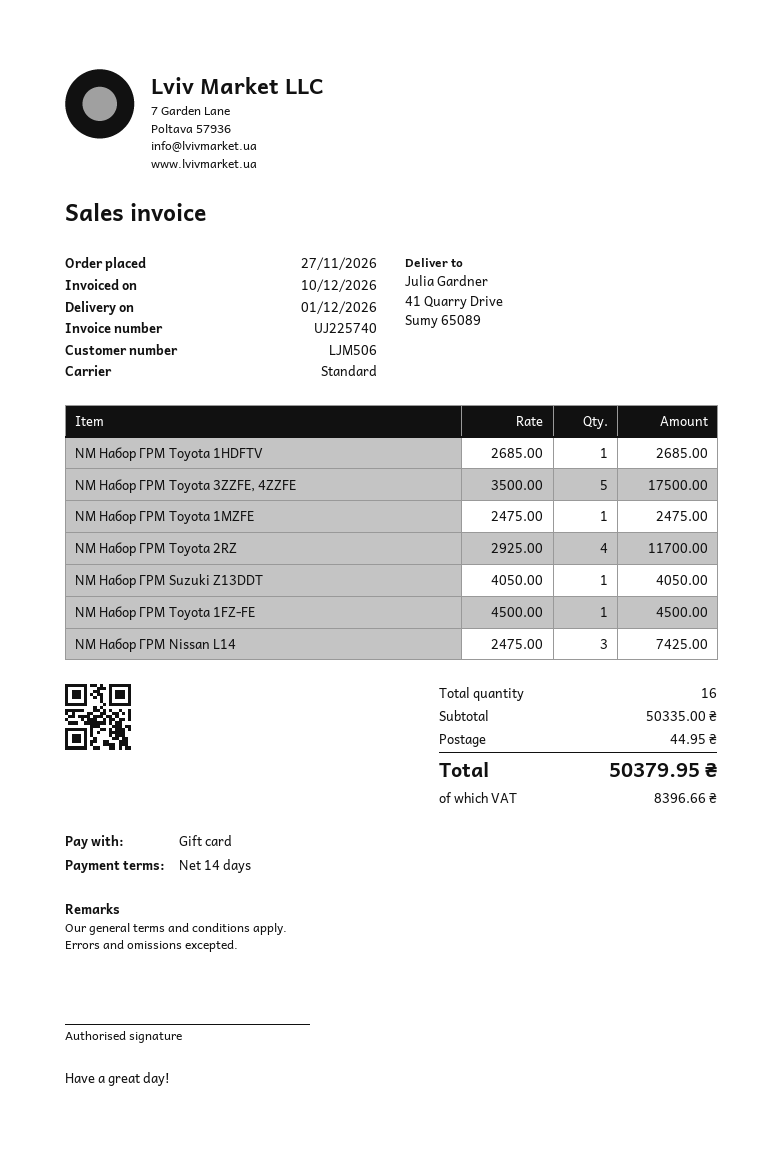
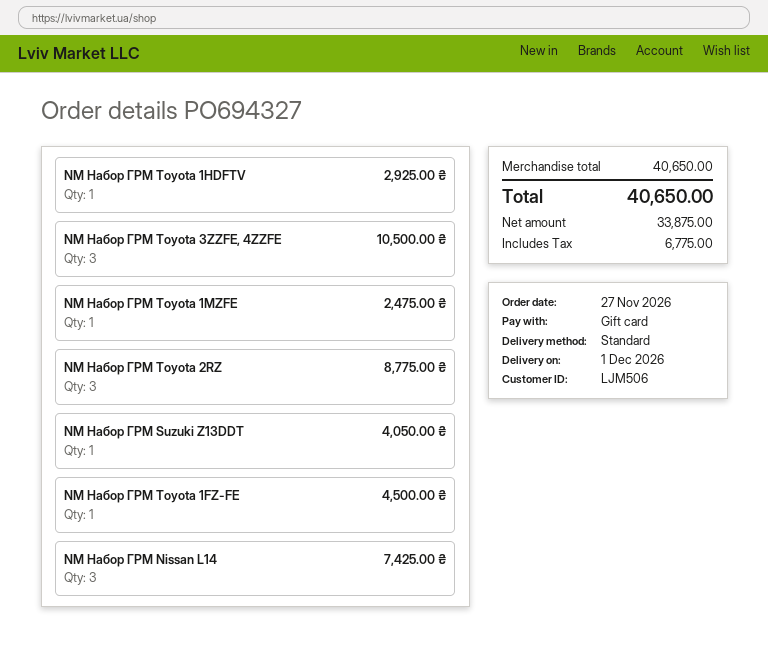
NM Набор ГРМ Toyota 1HDFTV: 1 for 2685.00 -> 1 for 2925.00
NM Набор ГРМ Toyota 3ZZFE, 4ZZFE: 5 for 17500.00 -> 3 for 10500.00
NM Набор ГРМ Toyota 2RZ: 4 for 11700.00 -> 3 for 8775.00
subtotal: 50335.00 -> 40650.00
shipping: 44.95 -> none
tax: 8396.66 -> 6775.00
total: 50379.95 -> 40650.00

